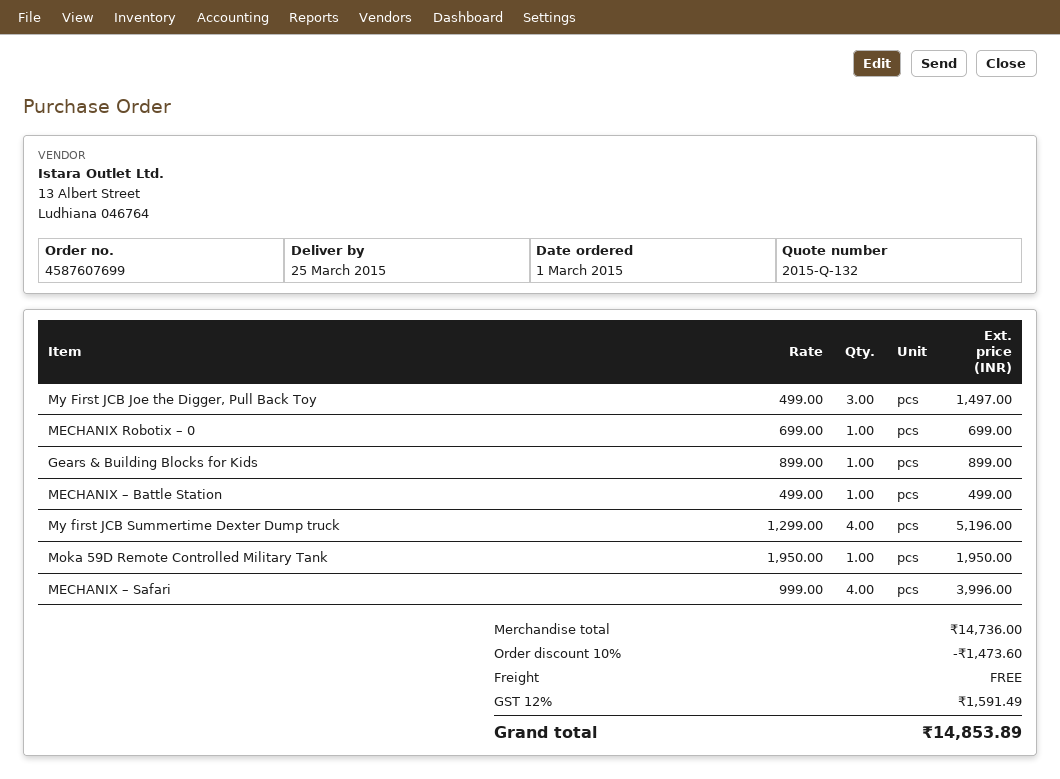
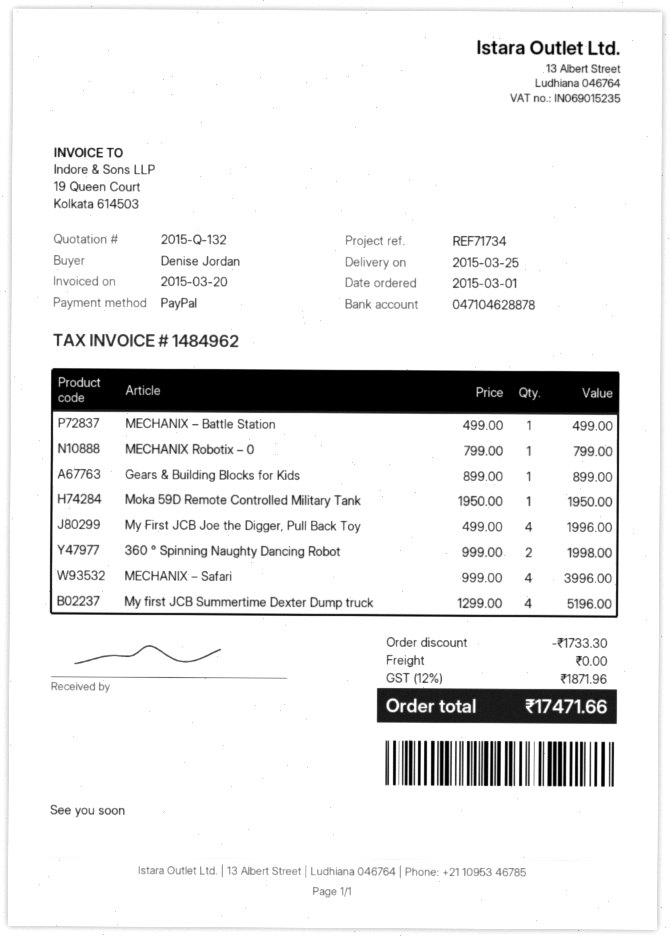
My First JCB Joe the Digger, Pull Back Toy: 3 x 499.00 = 1497.00 -> 4 x 499.00 = 1996.00
MECHANIX Robotix – 0: 1 x 699.00 = 699.00 -> 1 x 799.00 = 799.00
360 ° Spinning Naughty Dancing Robot: none -> 2 x 999.00 = 1998.00
discount: 1473.60 -> 1733.30
tax: 12% = 1591.49 -> 12% = 1871.96
total: 14853.89 -> 17471.66

